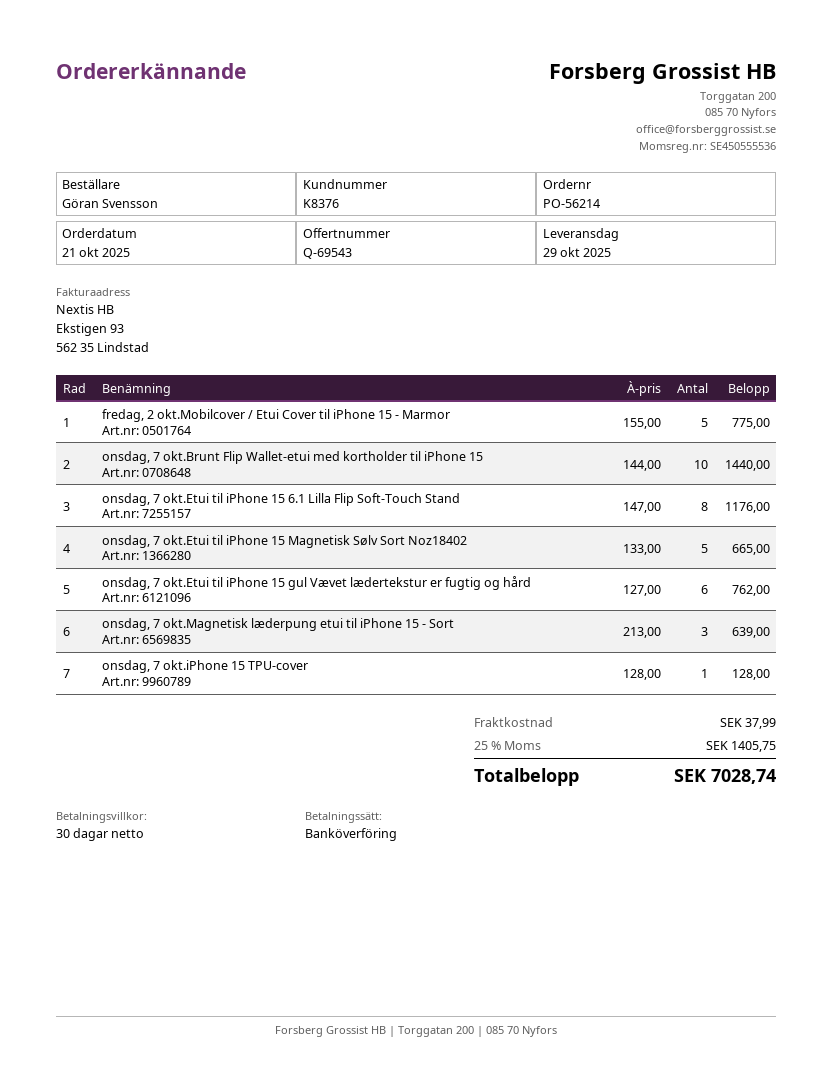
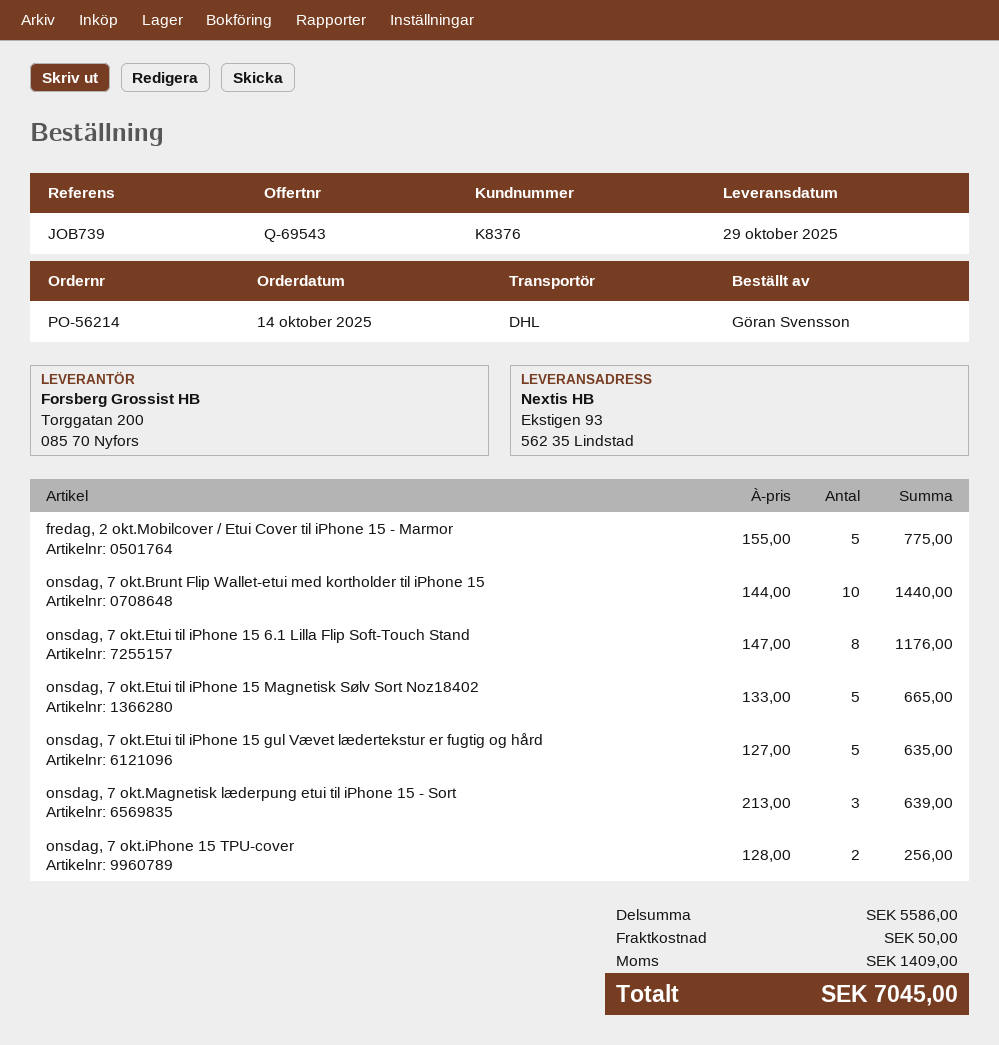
order date: 2025-10-21 -> 2025-10-14
onsdag, 7 okt.Etui til iPhone 15 gul Vævet lædertekstur er fugtig og hård: 6 x 127.00 = 762.00 -> 5 x 127.00 = 635.00
onsdag, 7 okt.iPhone 15 TPU-cover: 1 x 128.00 = 128.00 -> 2 x 128.00 = 256.00
shipping: 37.99 -> 50.00
tax: 1405.75 -> 1409.00
total: 7028.74 -> 7045.00

